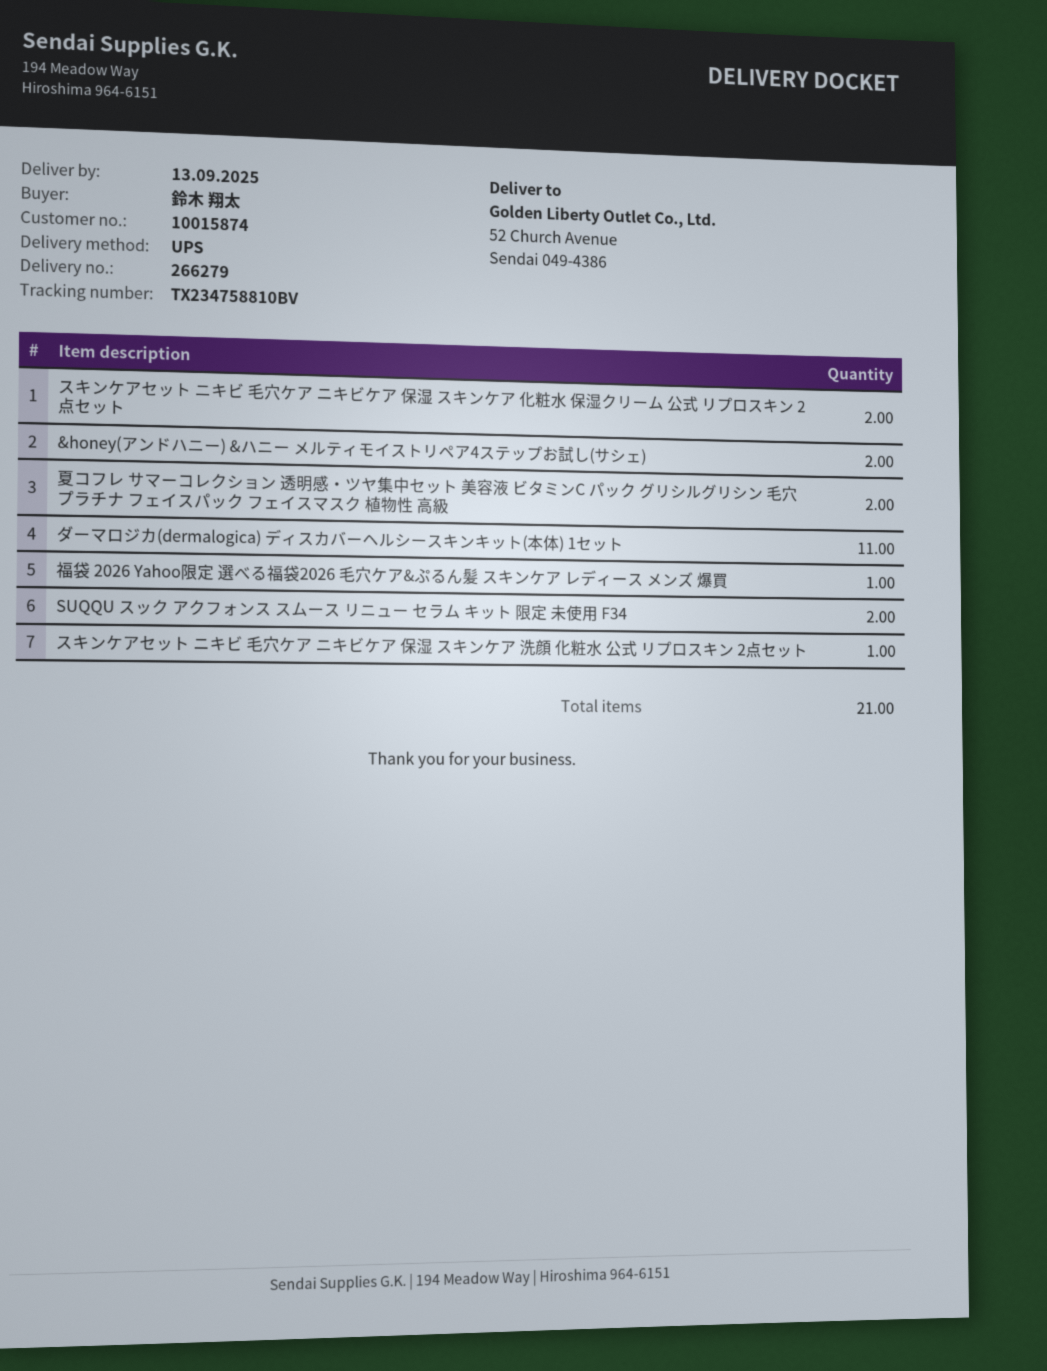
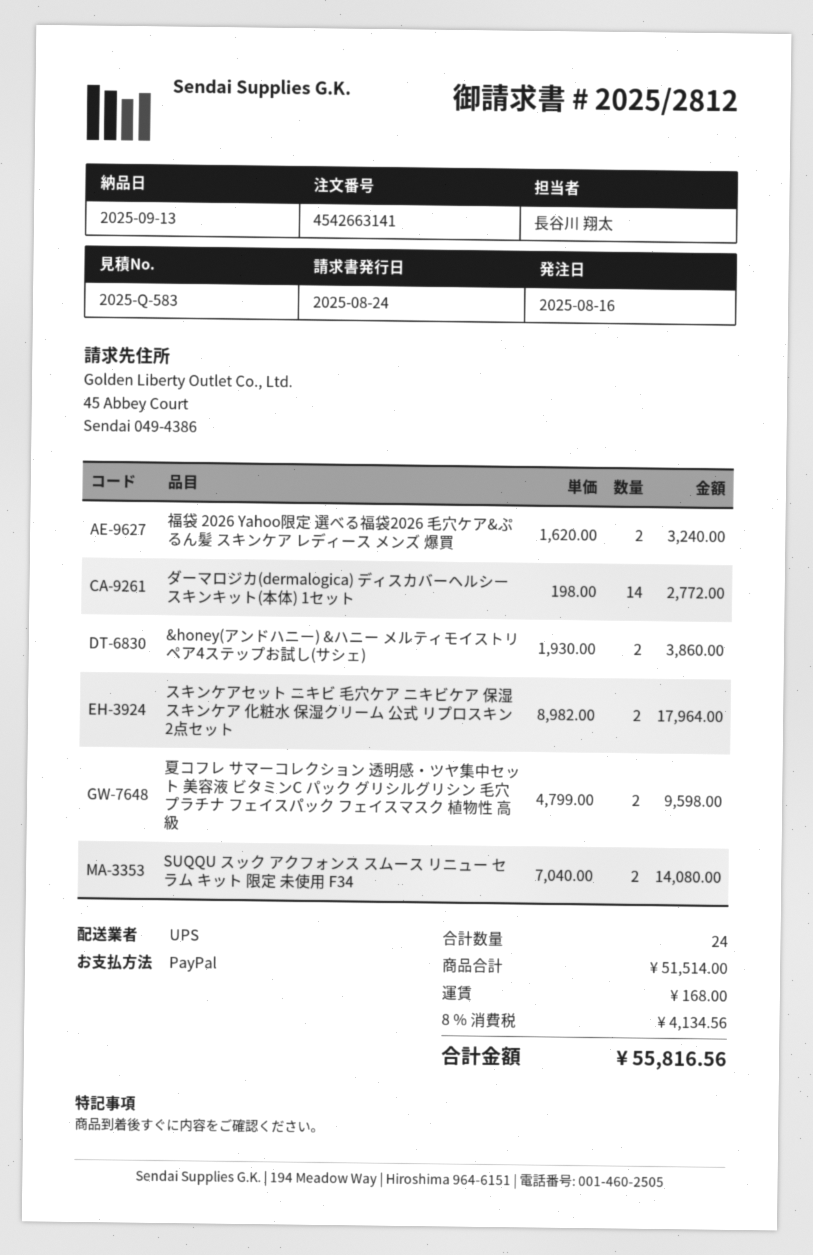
ダーマロジカ(dermalogica) ディスカバーヘルシースキンキット(本体) 1セット: 11 -> 14
福袋 2026 Yahoo限定 選べる福袋2026 毛穴ケア&ぷるん髪 スキンケア レディース メンズ 爆買: 1 -> 2
スキンケアセット ニキビ 毛穴ケア ニキビケア 保湿 スキンケア 洗顔 化粧水 公式 リプロスキン 2点セット: 1 -> none
total quantity: 21 -> 24

